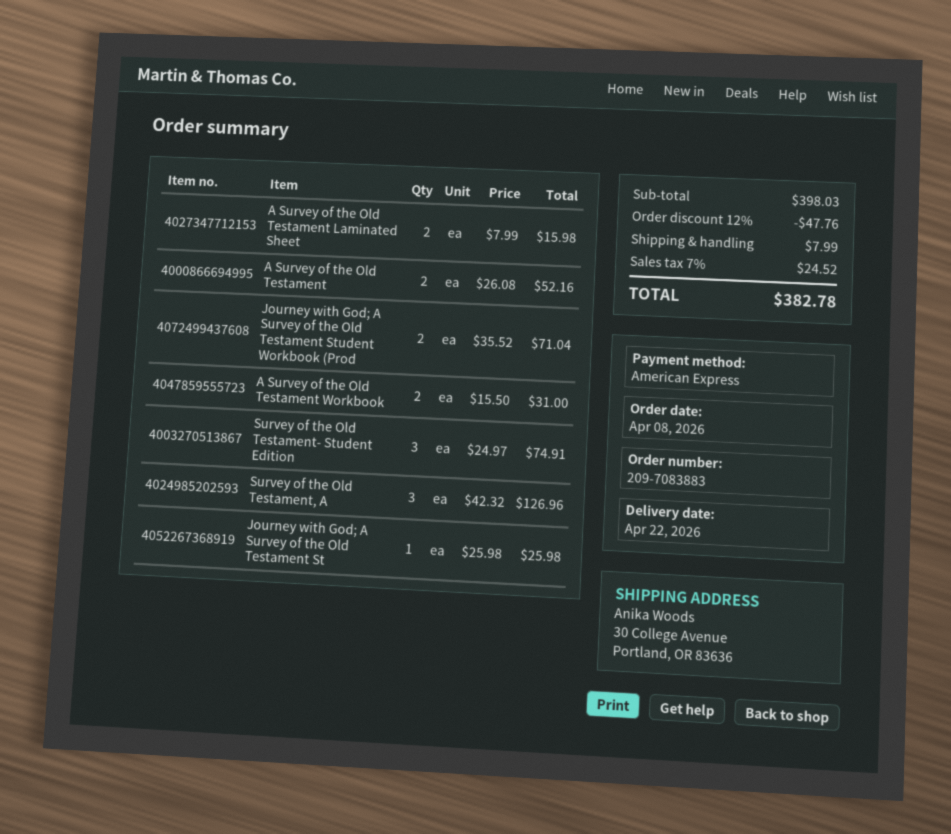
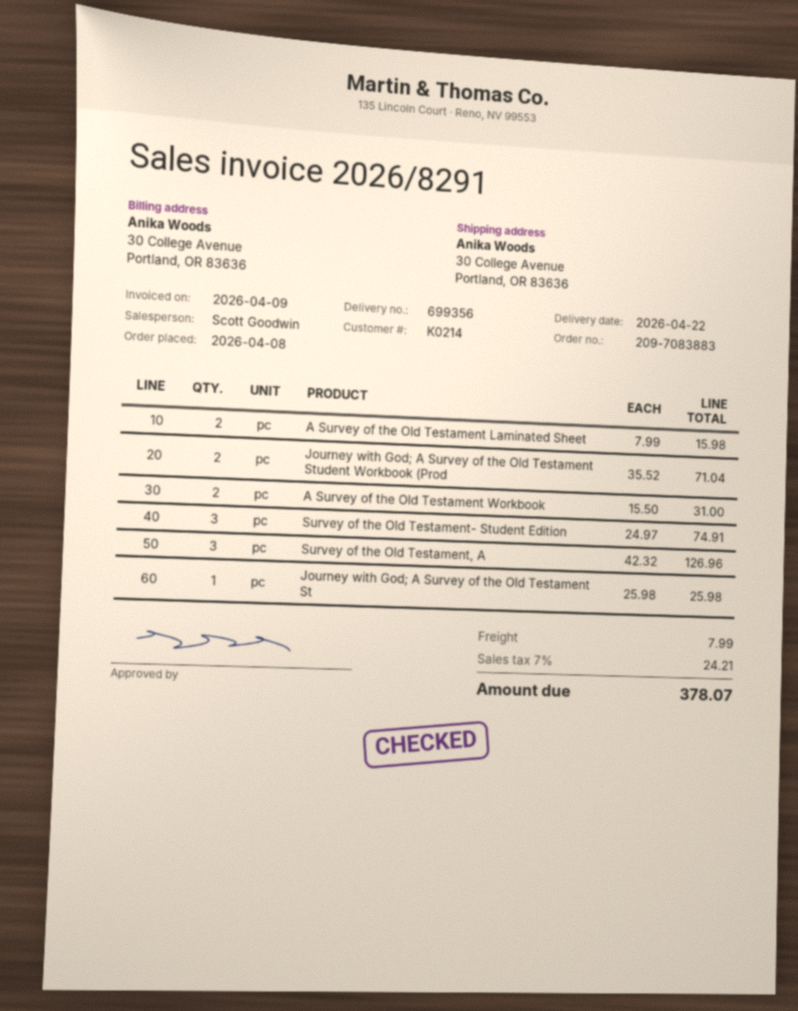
A Survey of the Old Testament: 2 x 26.08 = 52.16 -> none
discount: 12% = 47.76 -> none
tax: 7% = 24.52 -> 7% = 24.21
total: 382.78 -> 378.07

